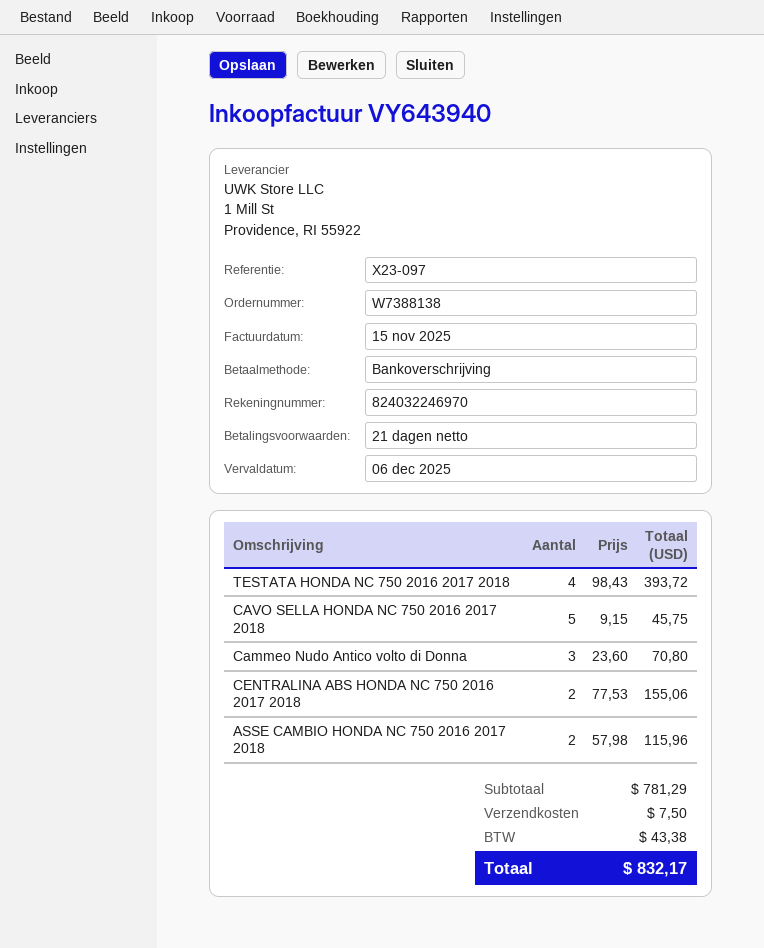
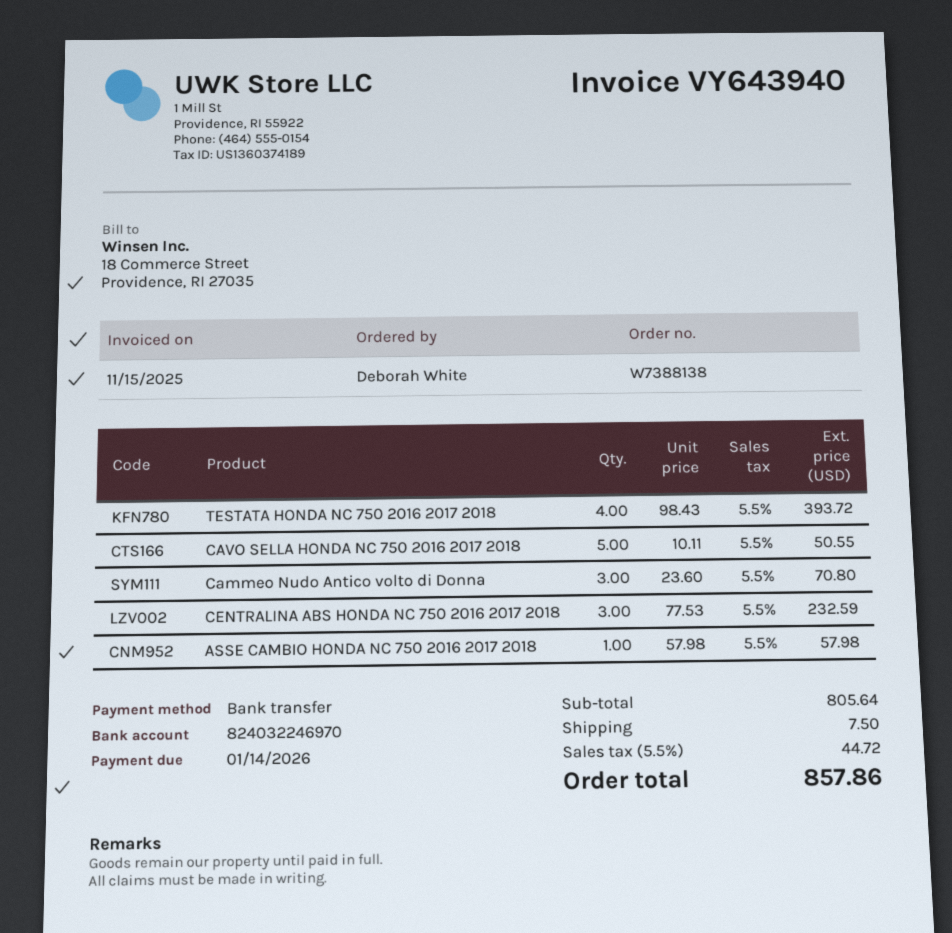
due date: 2025-12-06 -> 2026-01-14
CAVO SELLA HONDA NC 750 2016 2017 2018: 5 x 9.15 = 45.75 -> 5 x 10.11 = 50.55
CENTRALINA ABS HONDA NC 750 2016 2017 2018: 2 x 77.53 = 155.06 -> 3 x 77.53 = 232.59
ASSE CAMBIO HONDA NC 750 2016 2017 2018: 2 x 57.98 = 115.96 -> 1 x 57.98 = 57.98
subtotal: 781.29 -> 805.64
tax: 43.38 -> 44.72
total: 832.17 -> 857.86

